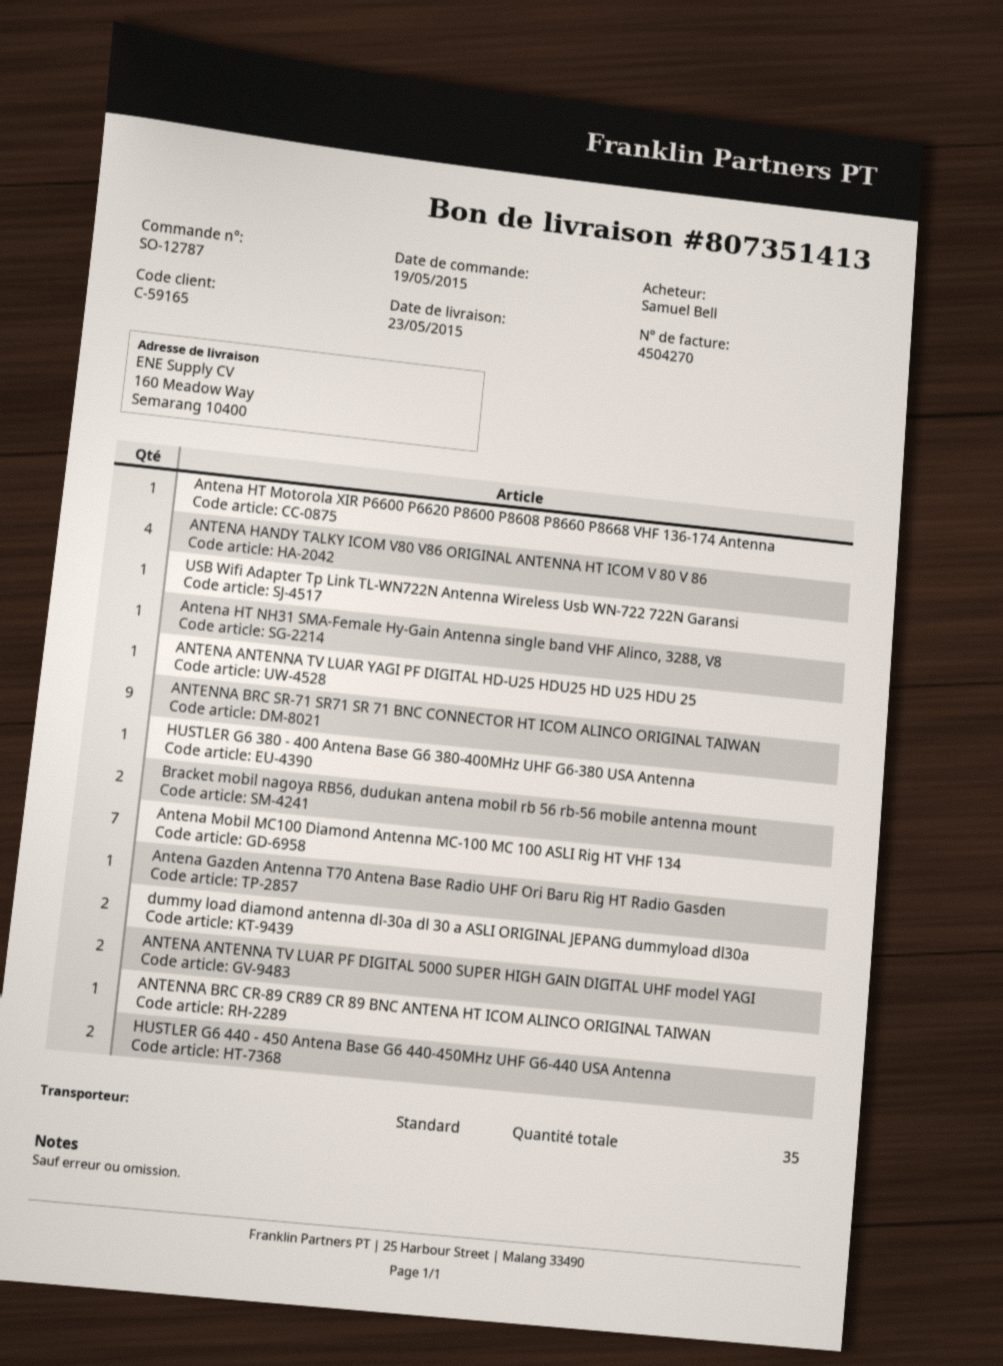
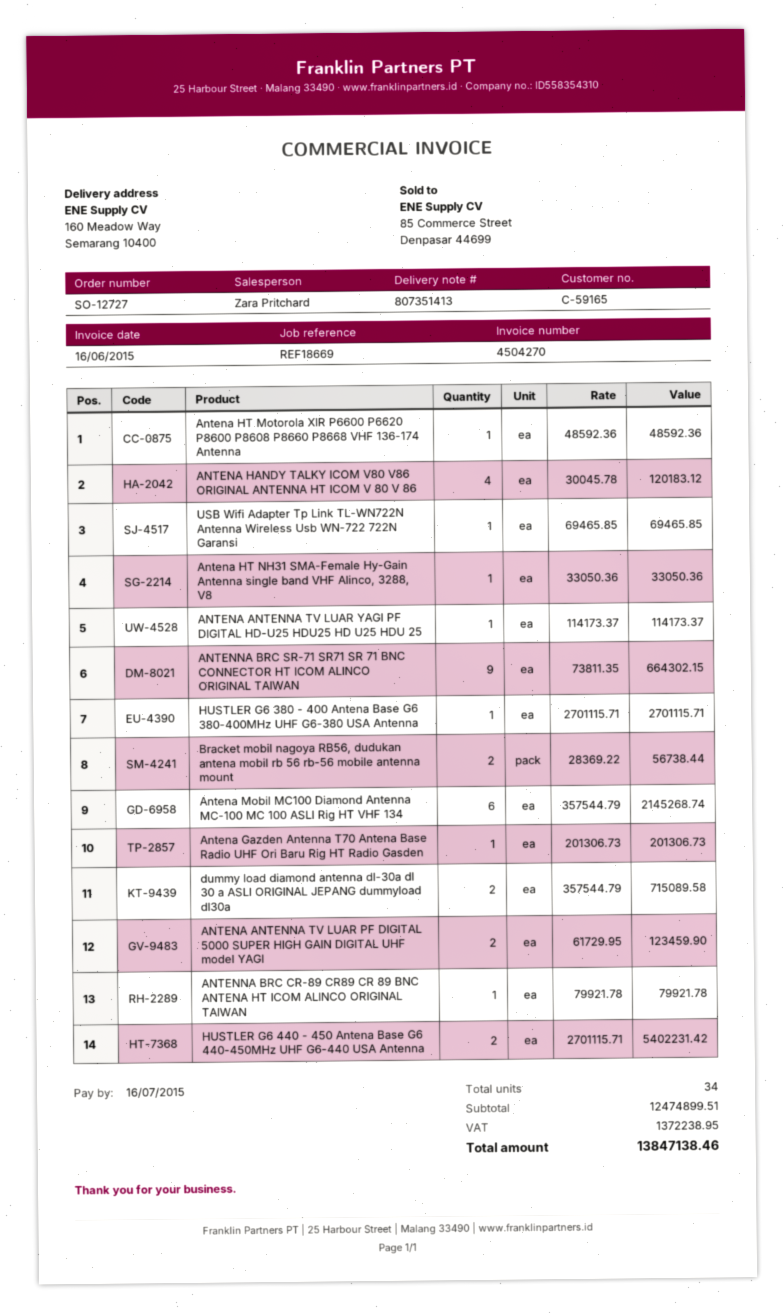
order number: SO-12787 -> SO-12727
Antena Mobil MC100 Diamond Antenna MC-100 MC 100 ASLI Rig HT VHF 134: 7 -> 6
total quantity: 35 -> 34

